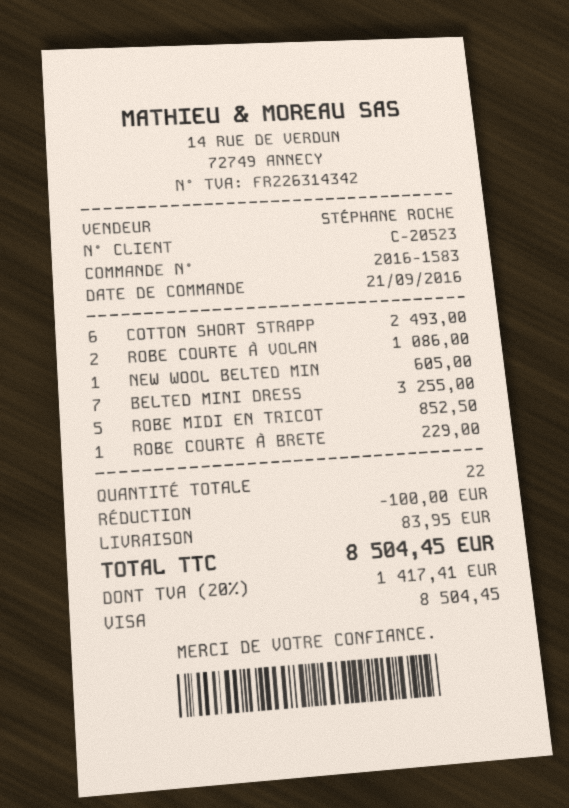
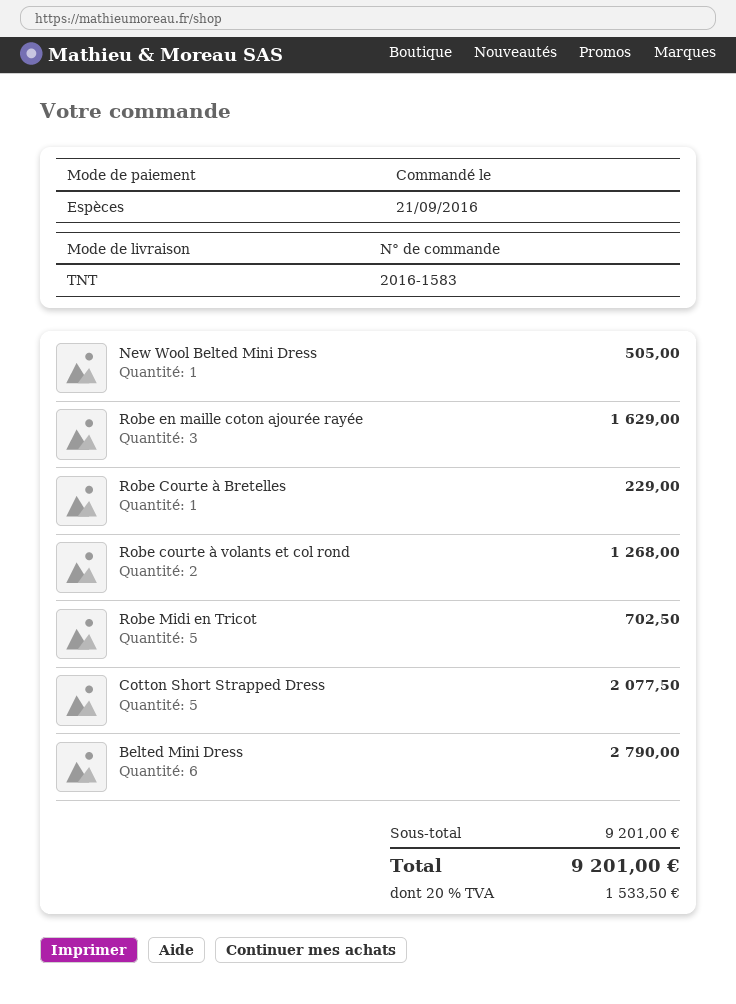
payment method: Visa -> cash
COTTON SHORT STRAPP: 6 for 2493.00 -> 5 for 2077.50
ROBE COURTE À VOLAN: 2 for 1086.00 -> 2 for 1268.00
NEW WOOL BELTED MIN: 1 for 605.00 -> 1 for 505.00
BELTED MINI DRESS: 7 for 3255.00 -> 6 for 2790.00
ROBE MIDI EN TRICOT: 5 for 852.50 -> 5 for 702.50
Robe en maille coton ajourée rayée: none -> 3 for 1629.00
discount: 100.00 -> none
shipping: 83.95 -> none
tax: 20% = 1417.41 -> 20% = 1533.50
total: 8504.45 -> 9201.00

